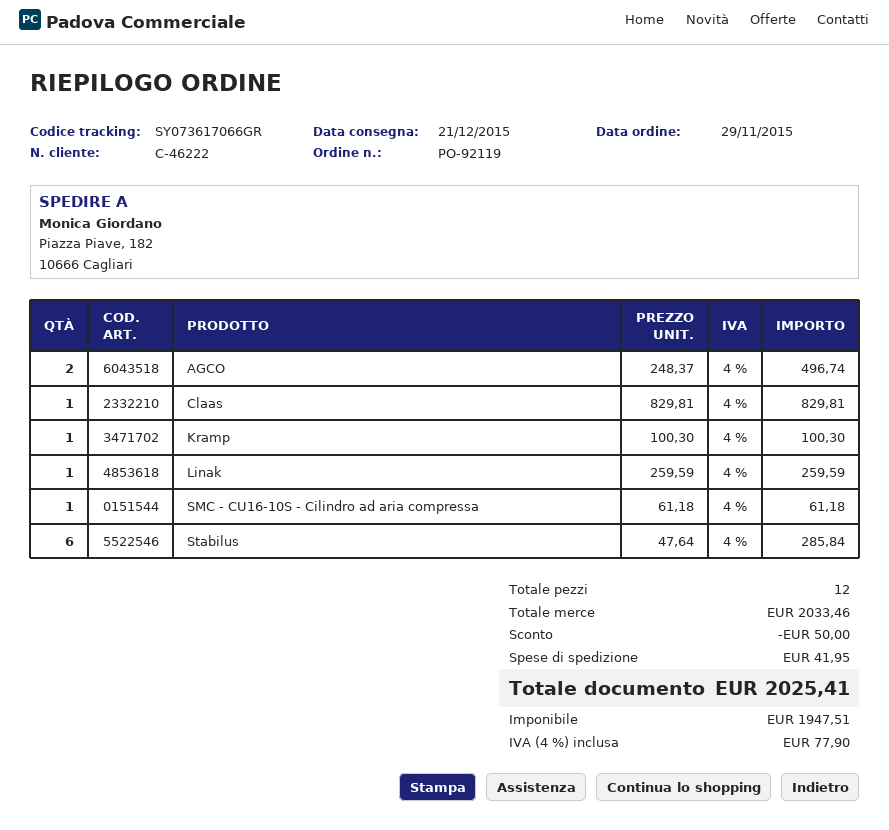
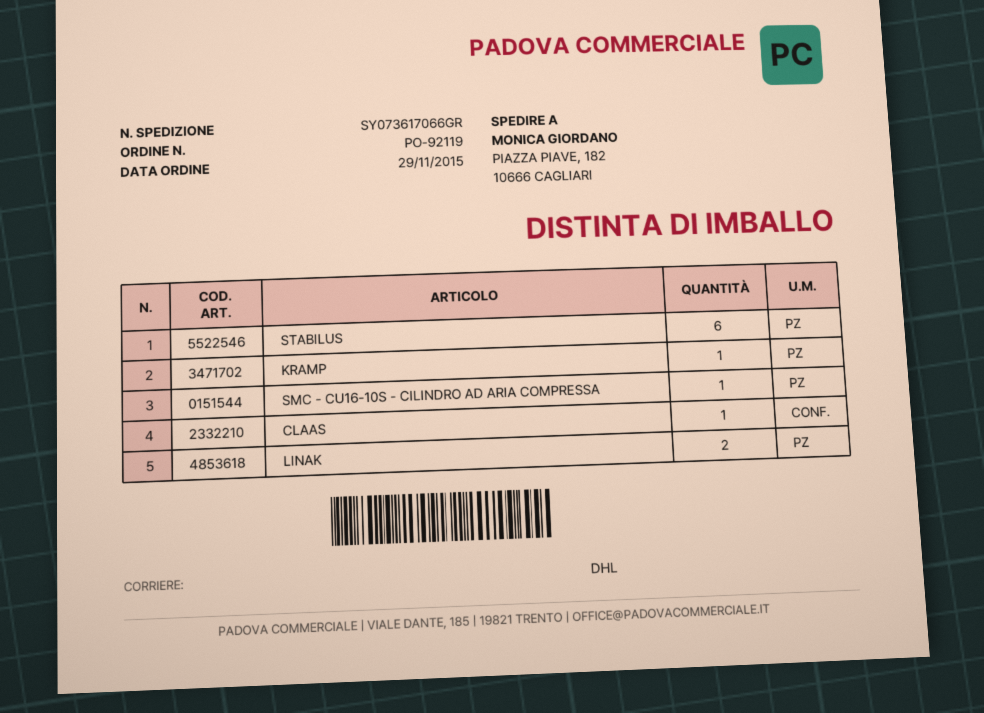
AGCO: 2 -> none
Linak: 1 -> 2

